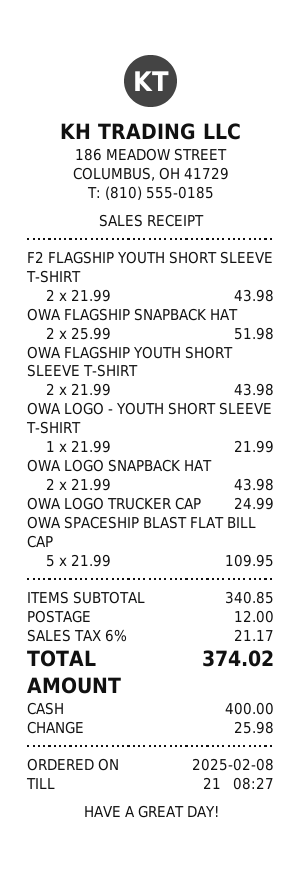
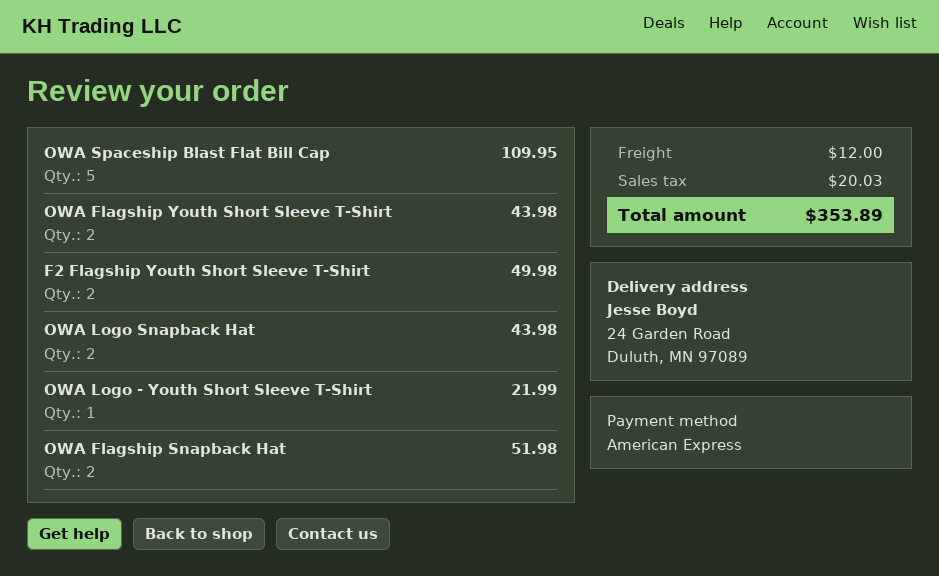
payment method: cash -> American Express
F2 FLAGSHIP YOUTH SHORT SLEEVE T-SHIRT: 2 for 43.98 -> 2 for 49.98
OWA LOGO TRUCKER CAP: 1 for 24.99 -> none
tax: 21.17 -> 20.03
total: 374.02 -> 353.89

